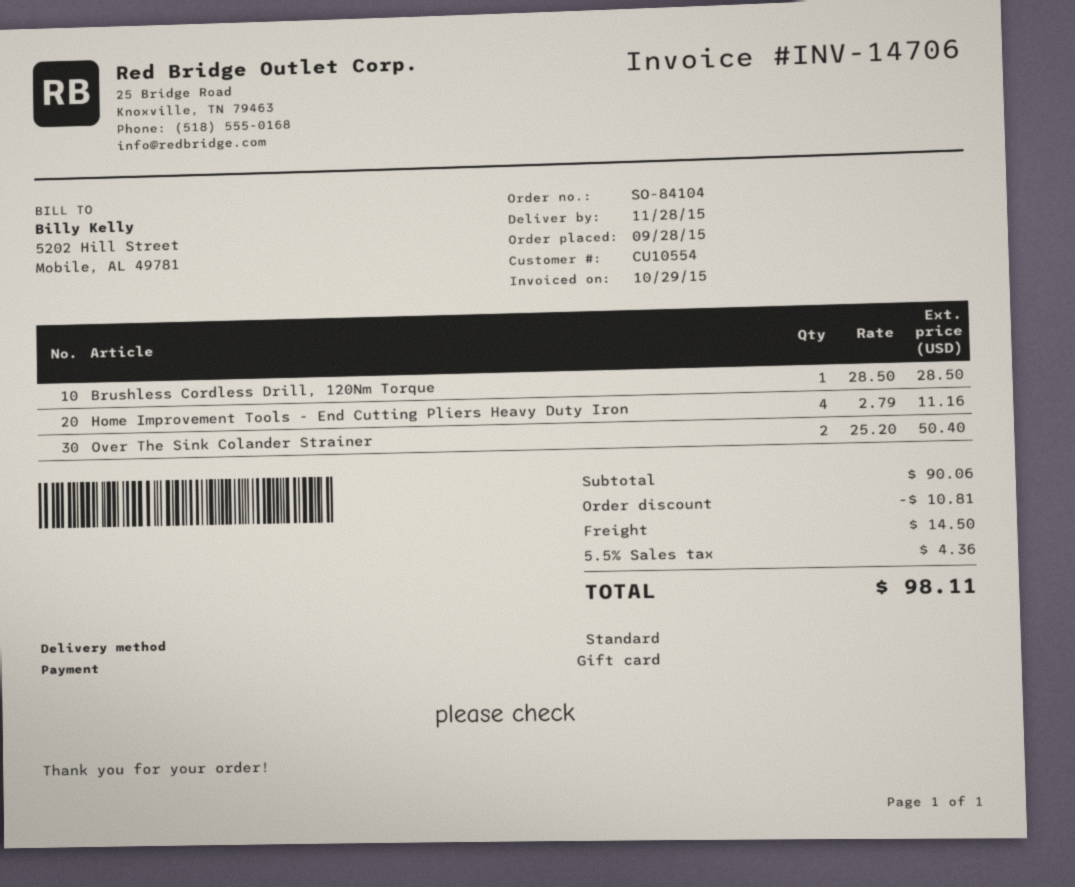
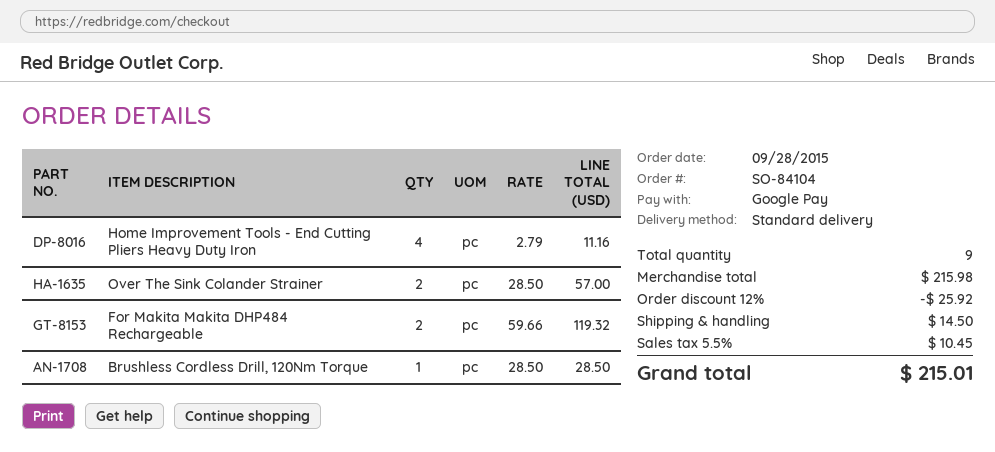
payment method: gift card -> Google Pay
Over The Sink Colander Strainer: 2 x 25.20 = 50.40 -> 2 x 28.50 = 57.00
For Makita Makita DHP484 Rechargeable: none -> 2 x 59.66 = 119.32
subtotal: 90.06 -> 215.98
discount: 10.81 -> 25.92
tax: 5.5% = 4.36 -> 5.5% = 10.45
total: 98.11 -> 215.01

